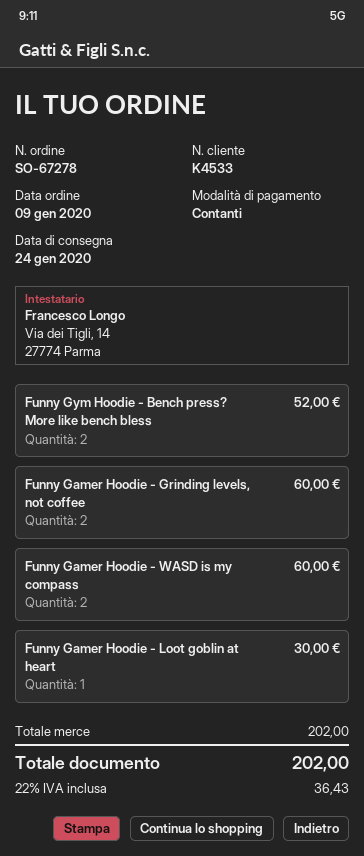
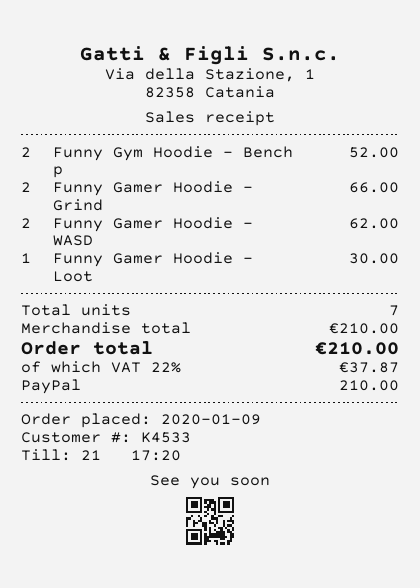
payment method: cash -> PayPal
Funny Gamer Hoodie - Grinding levels, not coffee: 2 for 60.00 -> 2 for 66.00
Funny Gamer Hoodie - WASD is my compass: 2 for 60.00 -> 2 for 62.00
subtotal: 202.00 -> 210.00
tax: 22% = 36.43 -> 22% = 37.87
total: 202.00 -> 210.00

